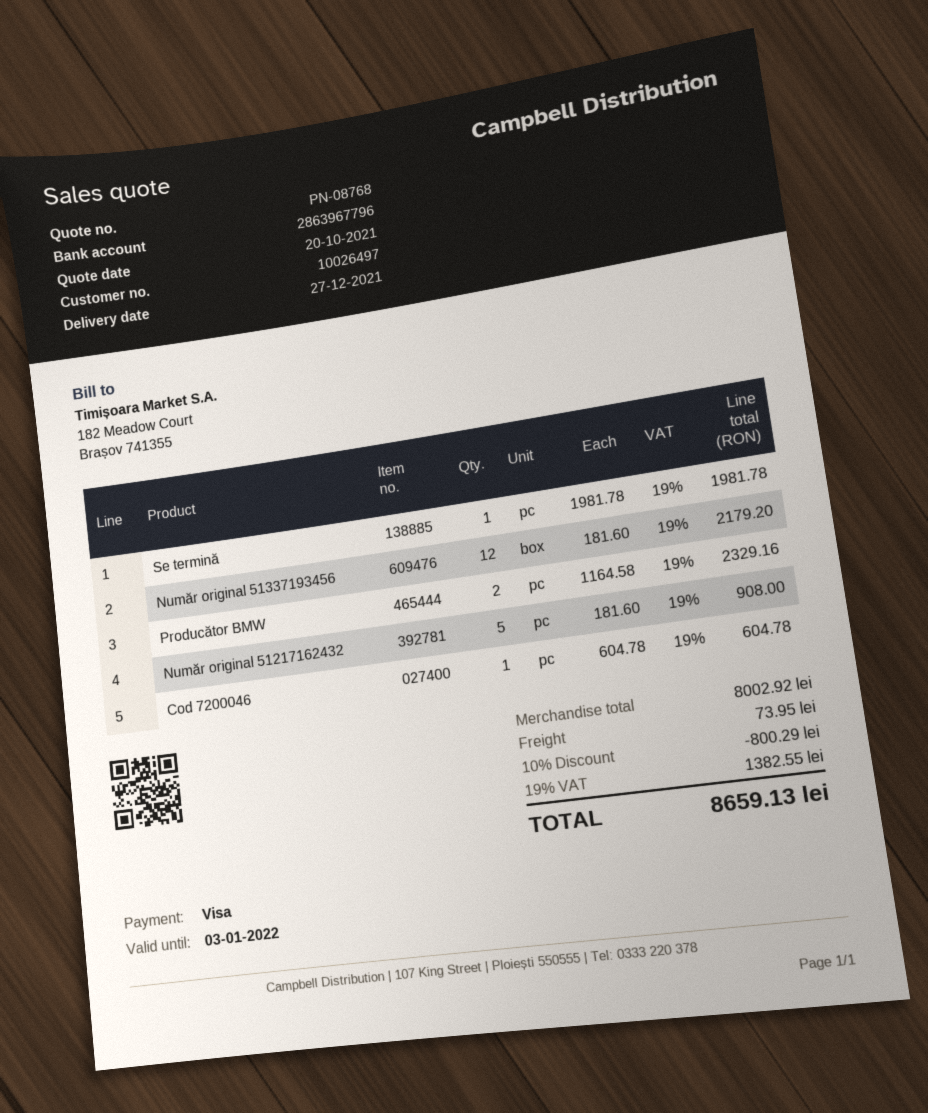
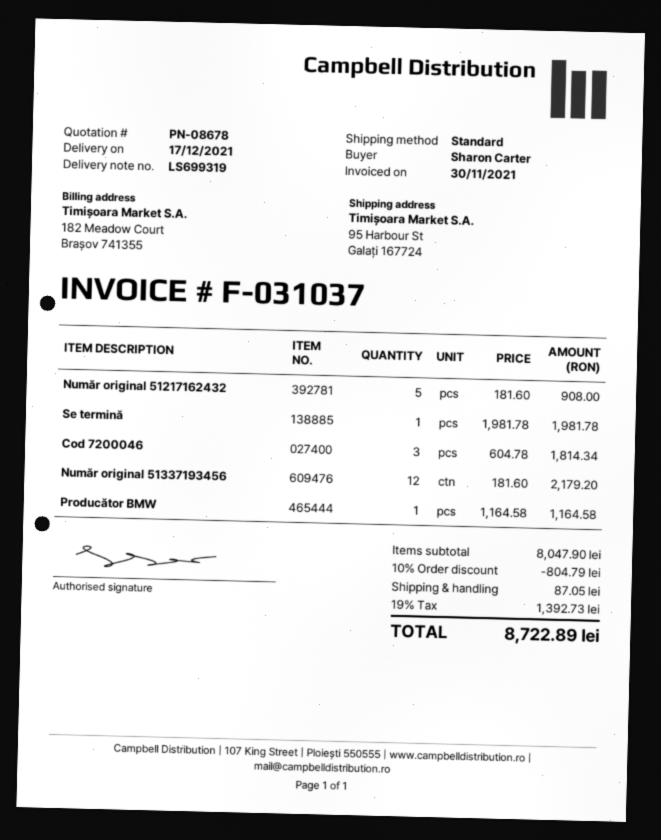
quote number: PN-08768 -> PN-08678
delivery date: 2021-12-27 -> 2021-12-17
Producător BMW: 2 x 1164.58 = 2329.16 -> 1 x 1164.58 = 1164.58
Cod 7200046: 1 x 604.78 = 604.78 -> 3 x 604.78 = 1814.34
subtotal: 8002.92 -> 8047.90
discount: 10% = 800.29 -> 10% = 804.79
shipping: 73.95 -> 87.05
tax: 19% = 1382.55 -> 19% = 1392.73
total: 8659.13 -> 8722.89

